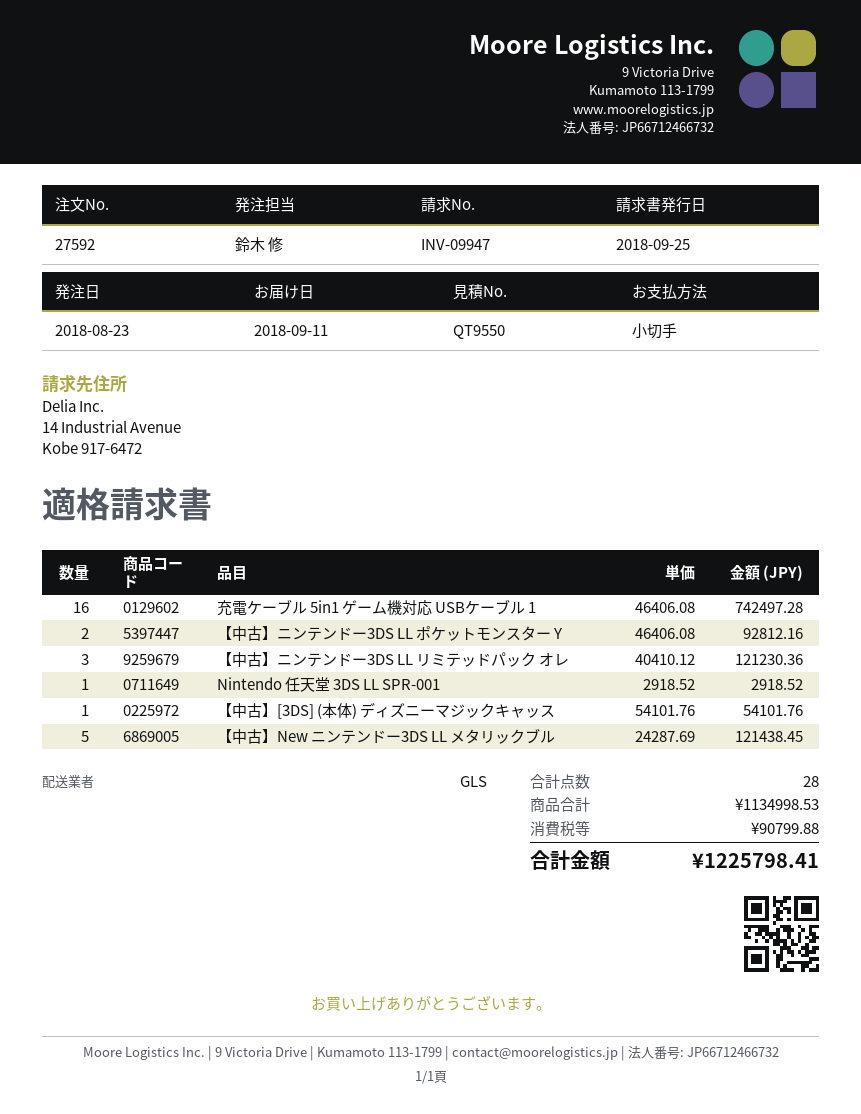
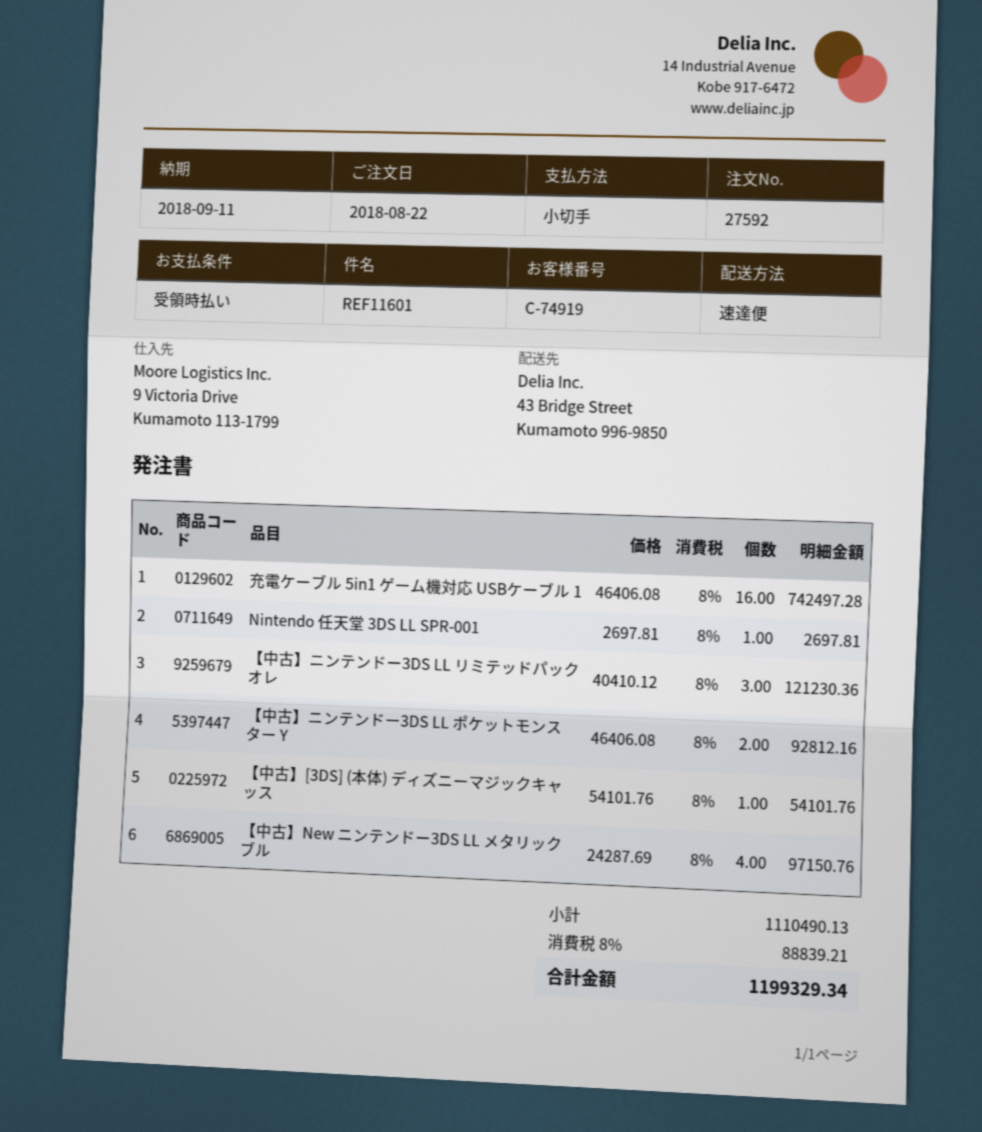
order date: 2018-08-23 -> 2018-08-22
shipping method: GLS -> express
Nintendo 任天堂 3DS LL SPR-001: 1 x 2918.52 = 2918.52 -> 1 x 2697.81 = 2697.81
【中古】New ニンテンドー3DS LL メタリックブル: 5 x 24287.69 = 121438.45 -> 4 x 24287.69 = 97150.76
subtotal: 1134998.53 -> 1110490.13
tax: 90799.88 -> 88839.21
total: 1225798.41 -> 1199329.34

